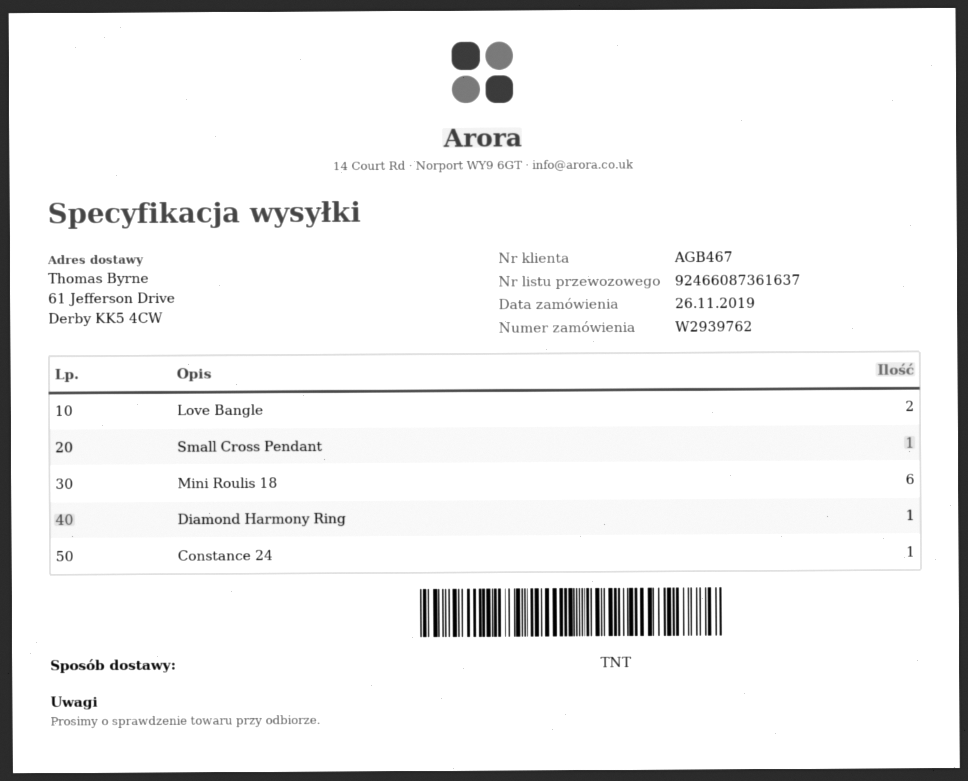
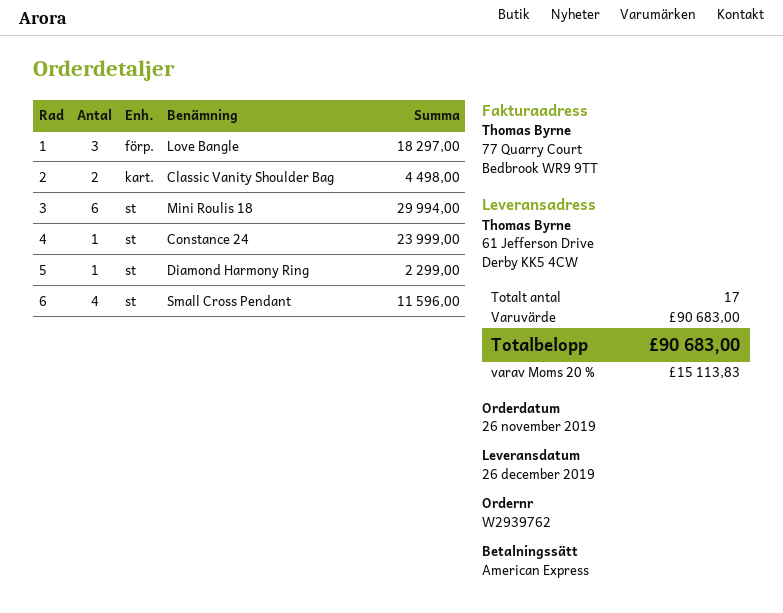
Love Bangle: 2 -> 3
Small Cross Pendant: 1 -> 4
Classic Vanity Shoulder Bag: none -> 2

